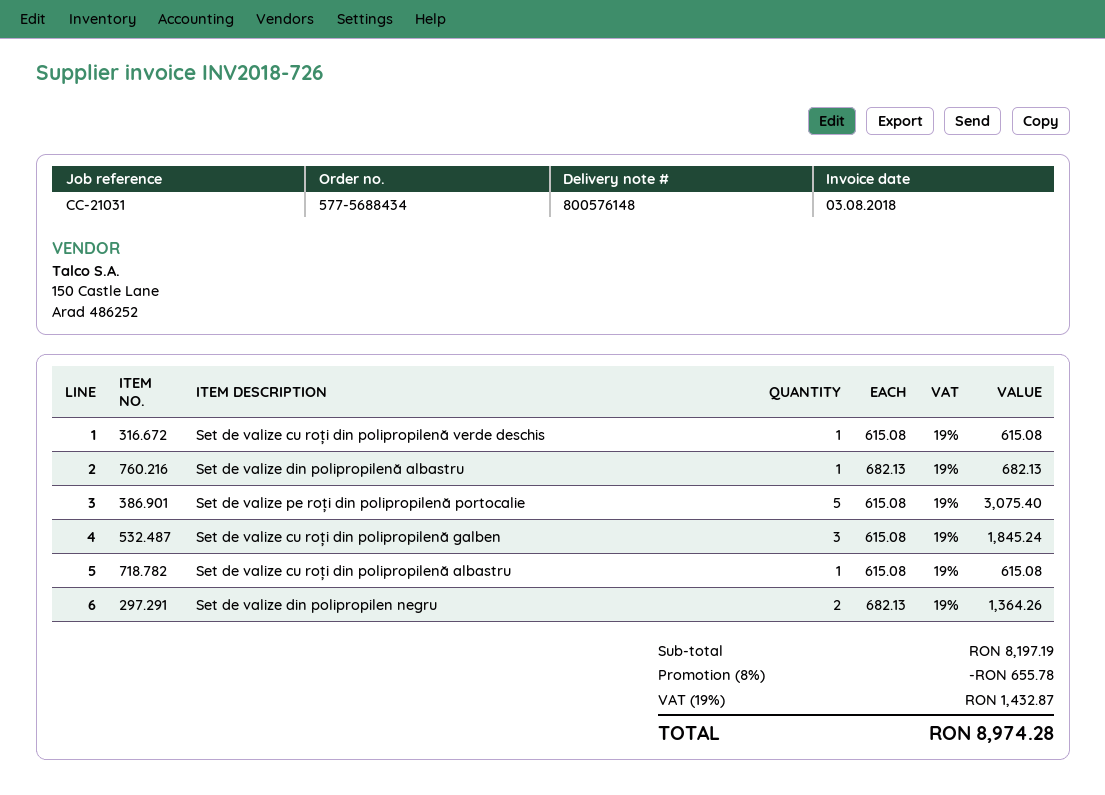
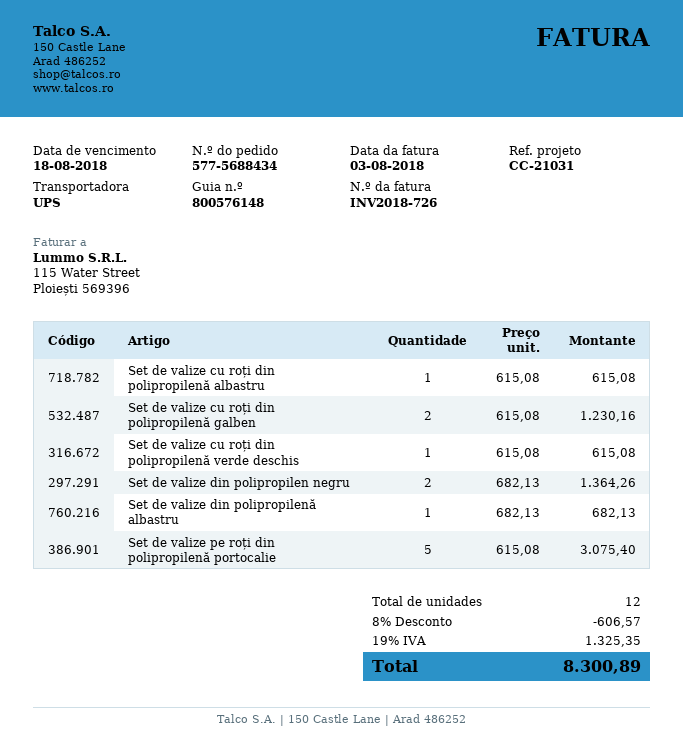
Set de valize cu roți din polipropilenă galben: 3 x 615.08 = 1845.24 -> 2 x 615.08 = 1230.16
discount: 8% = 655.78 -> 8% = 606.57
tax: 19% = 1432.87 -> 19% = 1325.35
total: 8974.28 -> 8300.89

